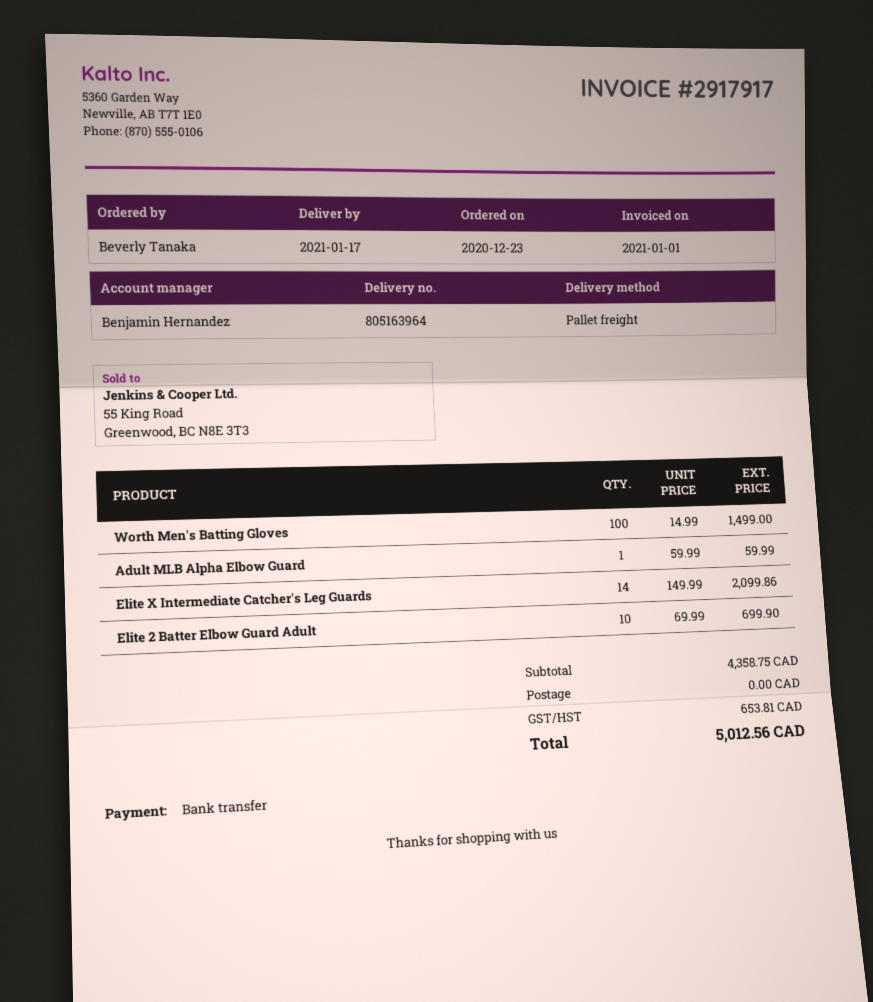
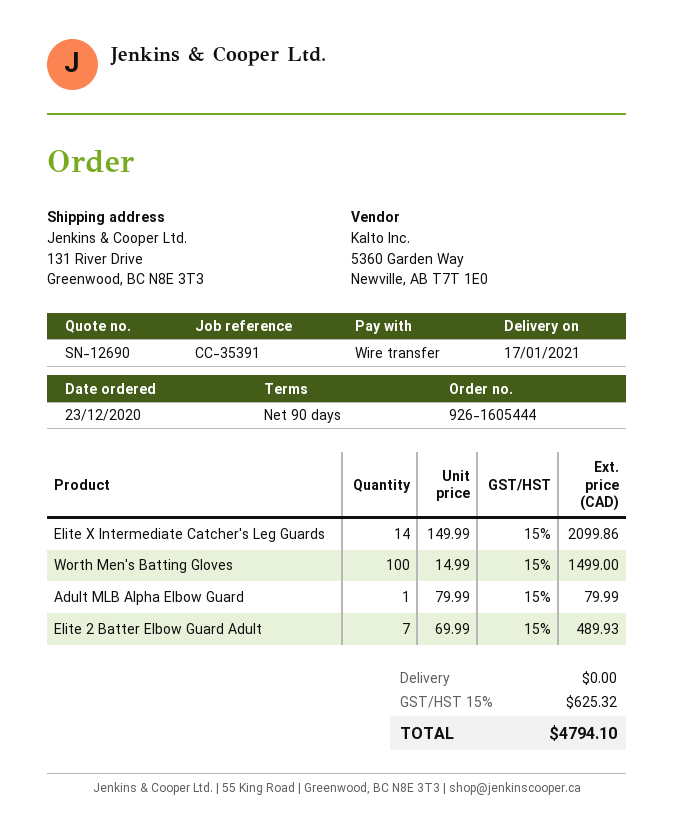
Adult MLB Alpha Elbow Guard: 1 x 59.99 = 59.99 -> 1 x 79.99 = 79.99
Elite 2 Batter Elbow Guard Adult: 10 x 69.99 = 699.90 -> 7 x 69.99 = 489.93
tax: 653.81 -> 625.32
total: 5012.56 -> 4794.10

